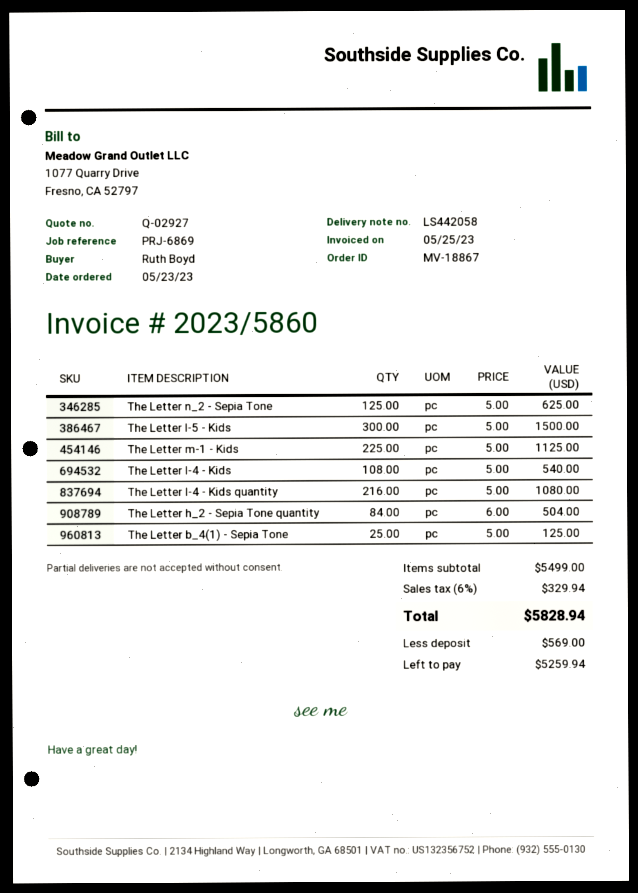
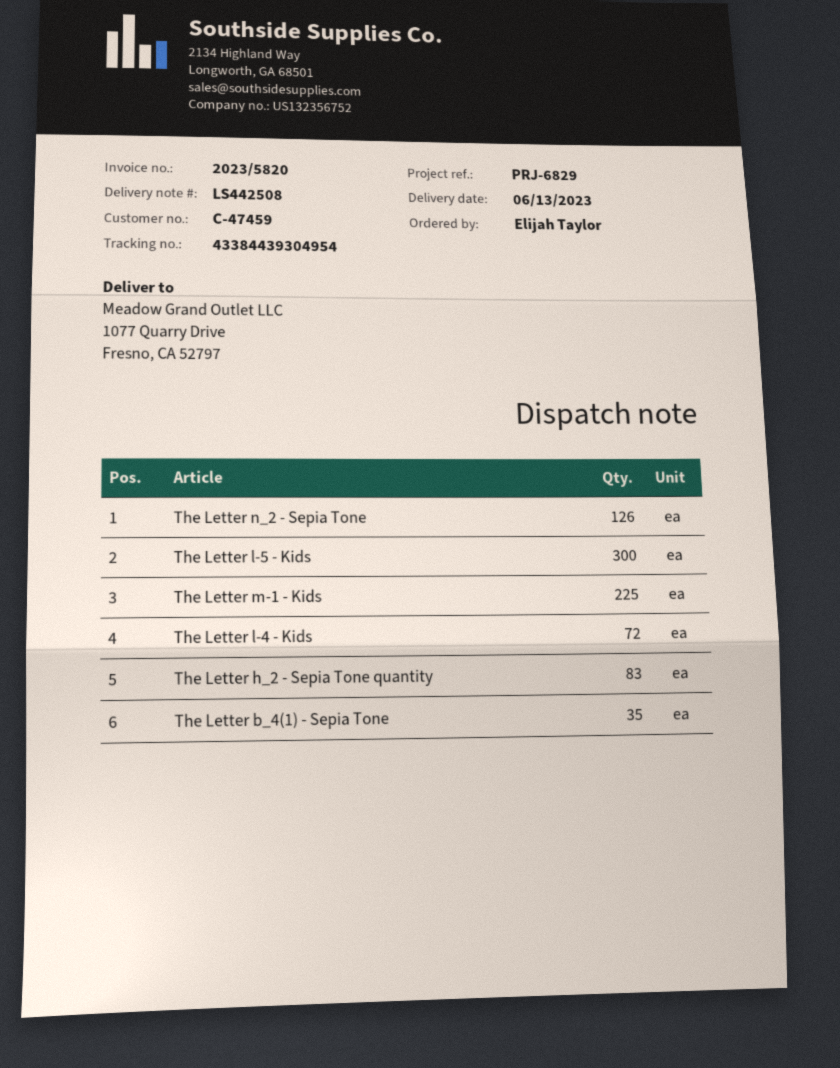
delivery note number: LS442058 -> LS442508
invoice number: 2023/5860 -> 2023/5820
reference: PRJ-6869 -> PRJ-6829
ordered by: Ruth Boyd -> Elijah Taylor
The Letter n_2 - Sepia Tone: 125 -> 126
The Letter l-4 - Kids: 108 -> 72
The Letter l-4 - Kids quantity: 216 -> none
The Letter h_2 - Sepia Tone quantity: 84 -> 83
The Letter b_4(1) - Sepia Tone: 25 -> 35

